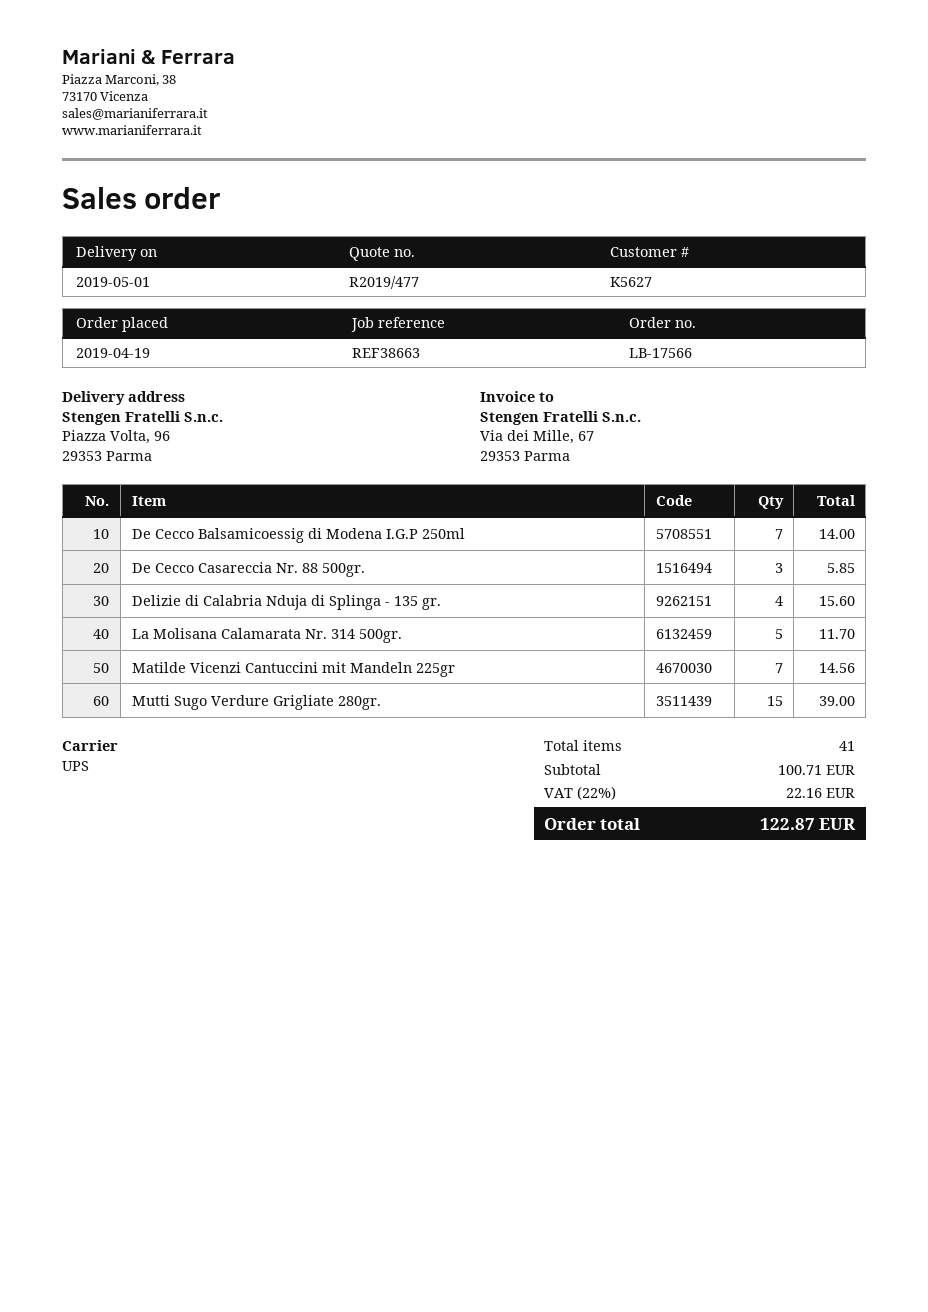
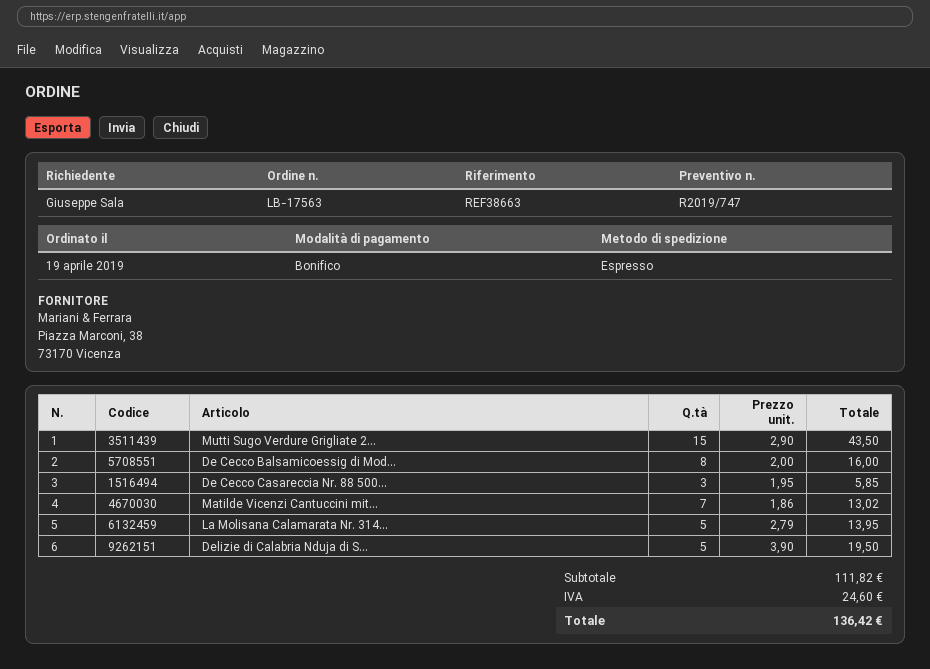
quote number: R2019/477 -> R2019/747
order number: LB-17566 -> LB-17563
shipping method: UPS -> express
De Cecco Balsamicoessig di Modena I.G.P 250ml: 7 for 14.00 -> 8 for 16.00
Delizie di Calabria Nduja di Splinga - 135 gr.: 4 for 15.60 -> 5 for 19.50
La Molisana Calamarata Nr. 314 500gr.: 5 for 11.70 -> 5 for 13.95
Matilde Vicenzi Cantuccini mit Mandeln 225gr: 7 for 14.56 -> 7 for 13.02
Mutti Sugo Verdure Grigliate 280gr.: 15 for 39.00 -> 15 for 43.50
subtotal: 100.71 -> 111.82
tax: 22.16 -> 24.60
total: 122.87 -> 136.42

